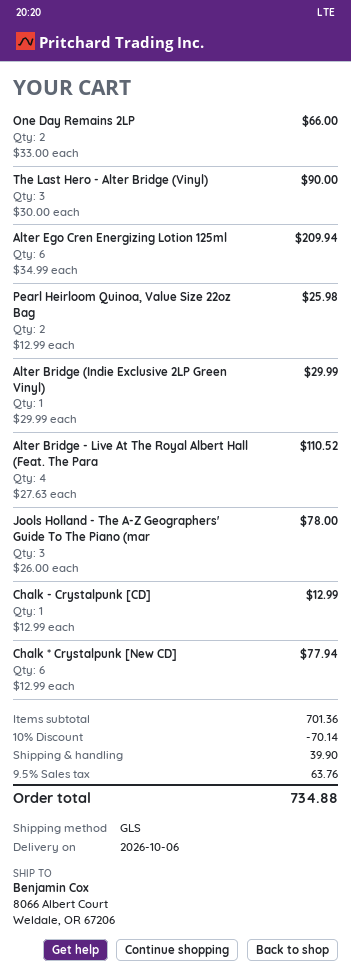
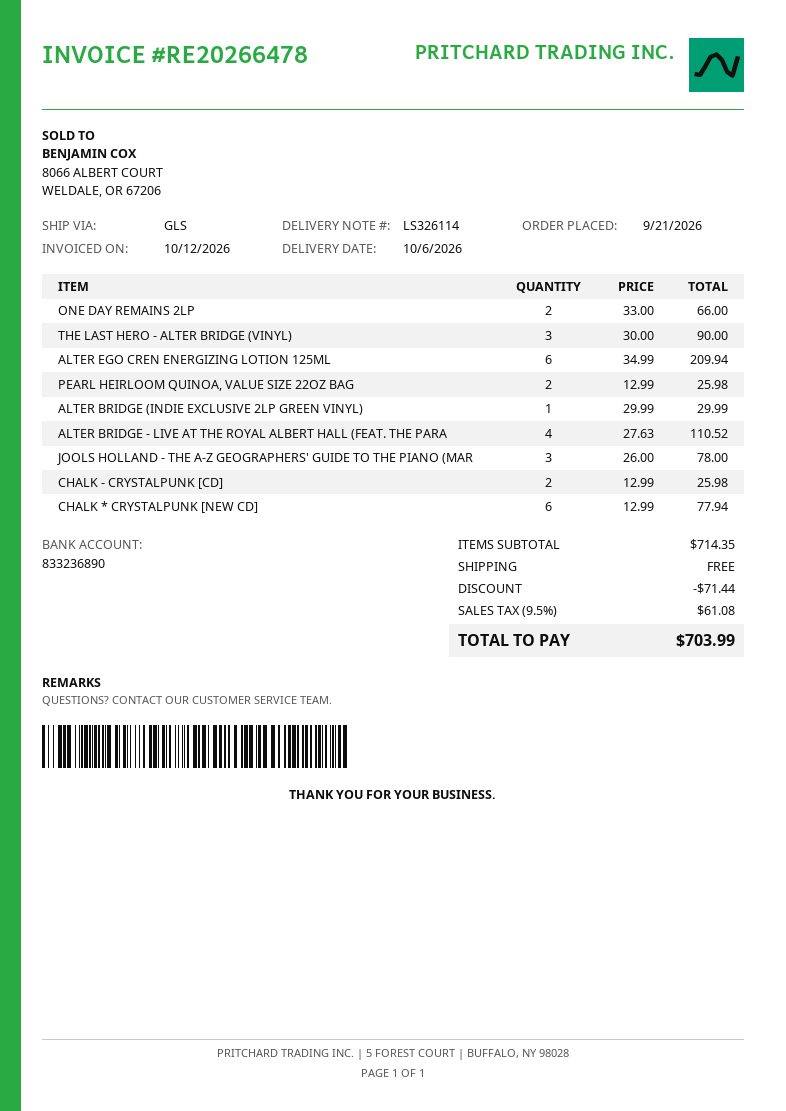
Chalk - Crystalpunk [CD]: 1 x 12.99 = 12.99 -> 2 x 12.99 = 25.98
subtotal: 701.36 -> 714.35
discount: 70.14 -> 71.44
shipping: 39.90 -> 0.00
tax: 9.5% = 63.76 -> 9.5% = 61.08
total: 734.88 -> 703.99

